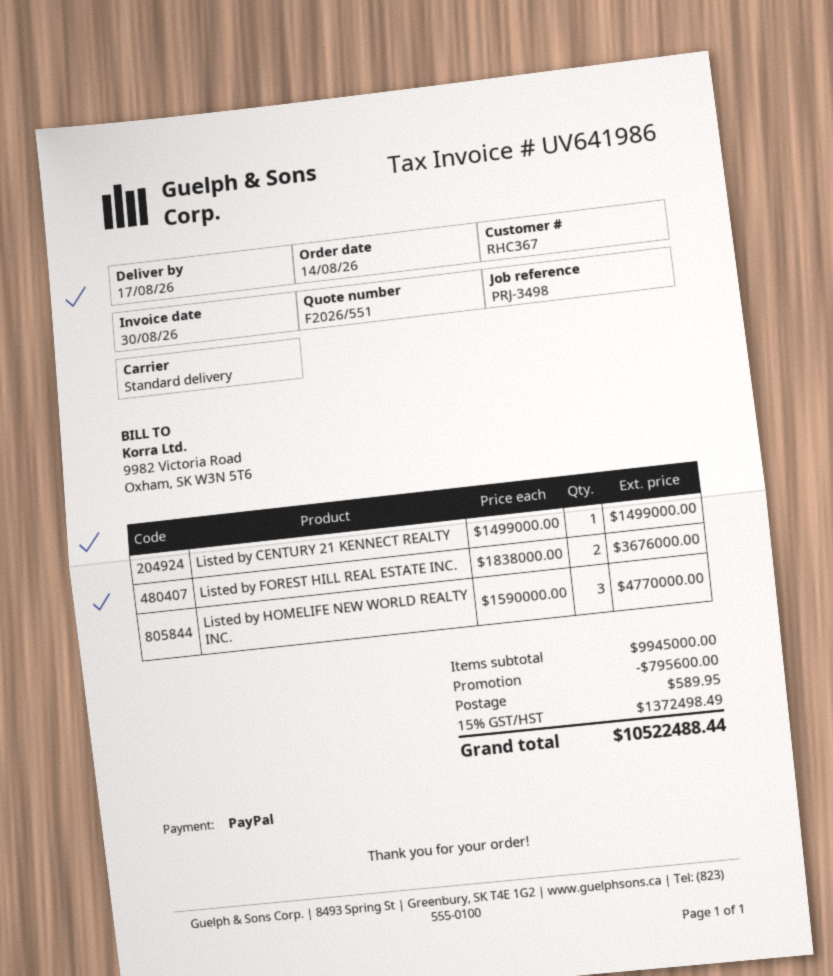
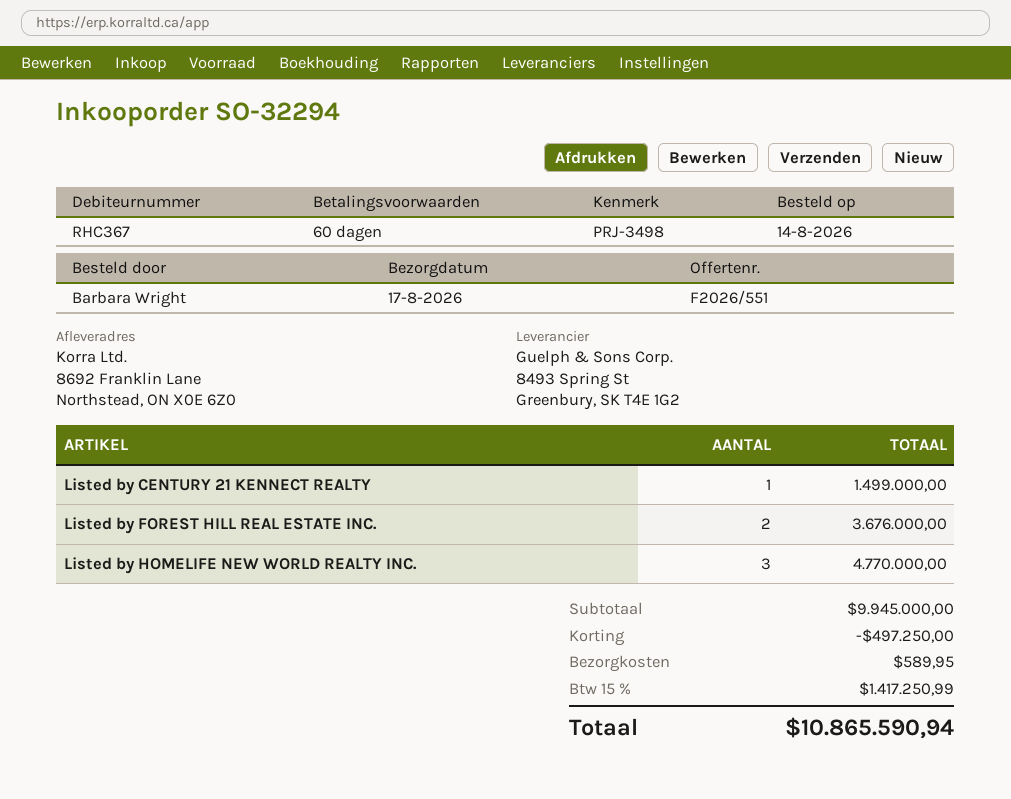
discount: 795600.00 -> 497250.00
tax: 15% = 1372498.49 -> 15% = 1417250.99
total: 10522488.44 -> 10865590.94

